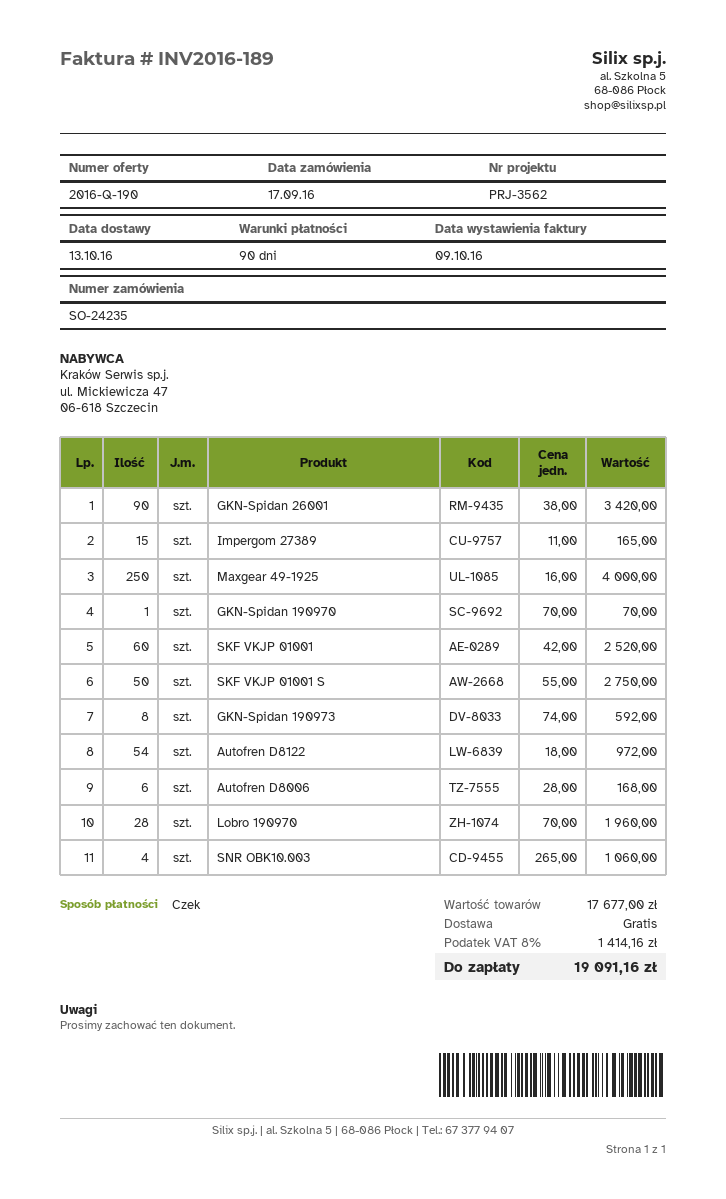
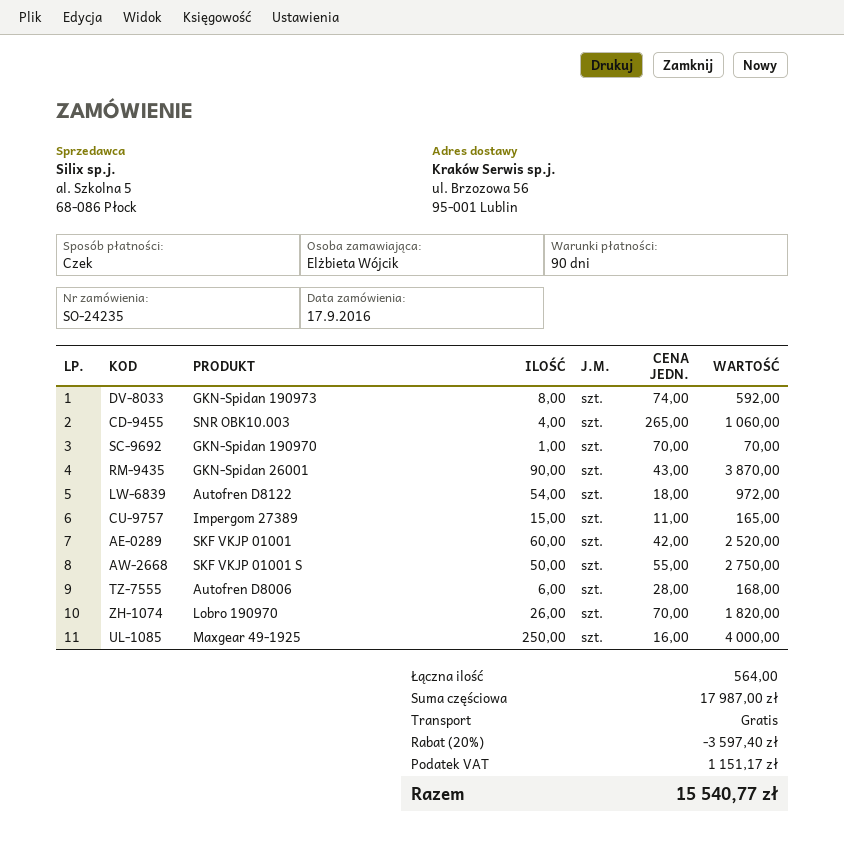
GKN-Spidan 26001: 90 x 38.00 = 3420.00 -> 90 x 43.00 = 3870.00
Lobro 190970: 28 x 70.00 = 1960.00 -> 26 x 70.00 = 1820.00
subtotal: 17677.00 -> 17987.00
discount: none -> 20% = 3597.40
tax: 1414.16 -> 1151.17
total: 19091.16 -> 15540.77

